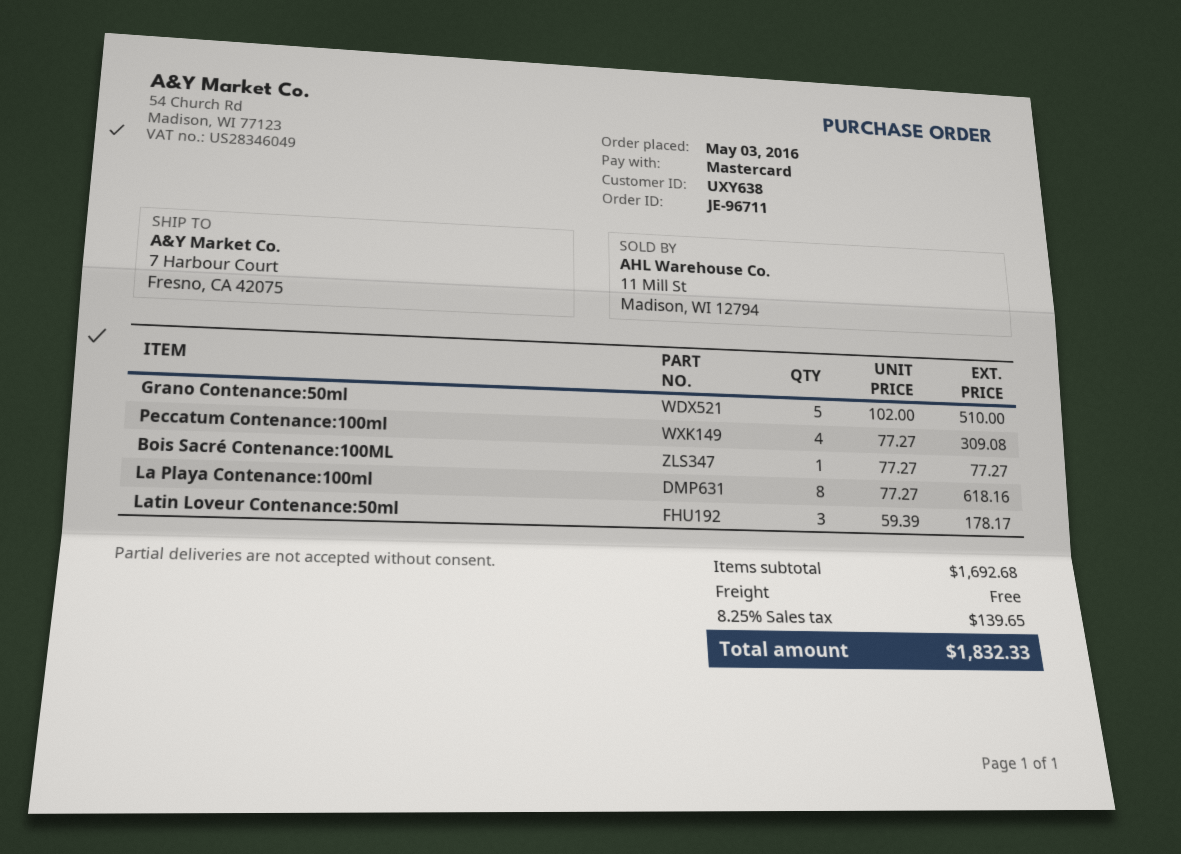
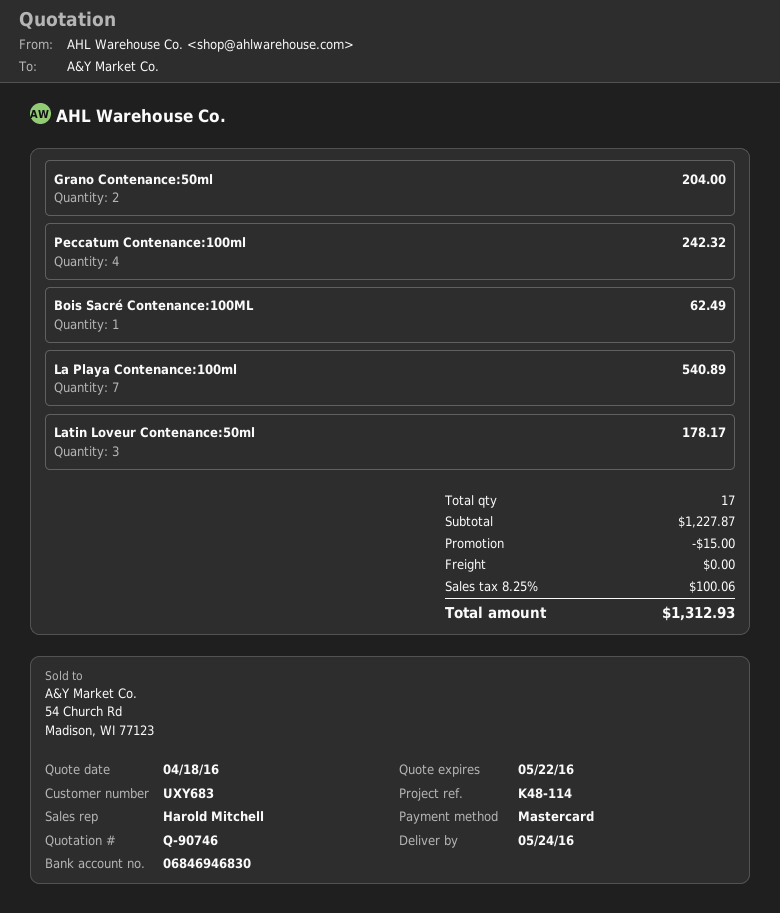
customer number: UXY638 -> UXY683
Grano Contenance:50ml: 5 for 510.00 -> 2 for 204.00
Peccatum Contenance:100ml: 4 for 309.08 -> 4 for 242.32
Bois Sacré Contenance:100ML: 1 for 77.27 -> 1 for 62.49
La Playa Contenance:100ml: 8 for 618.16 -> 7 for 540.89
subtotal: 1692.68 -> 1227.87
discount: none -> 15.00
tax: 8.25% = 139.65 -> 8.25% = 100.06
total: 1832.33 -> 1312.93

